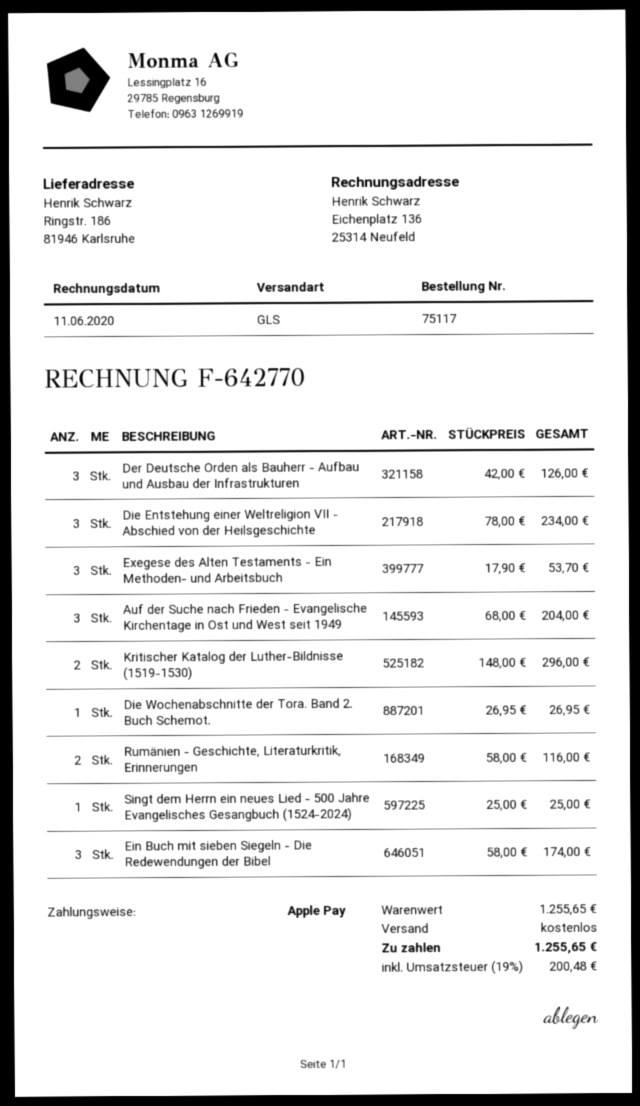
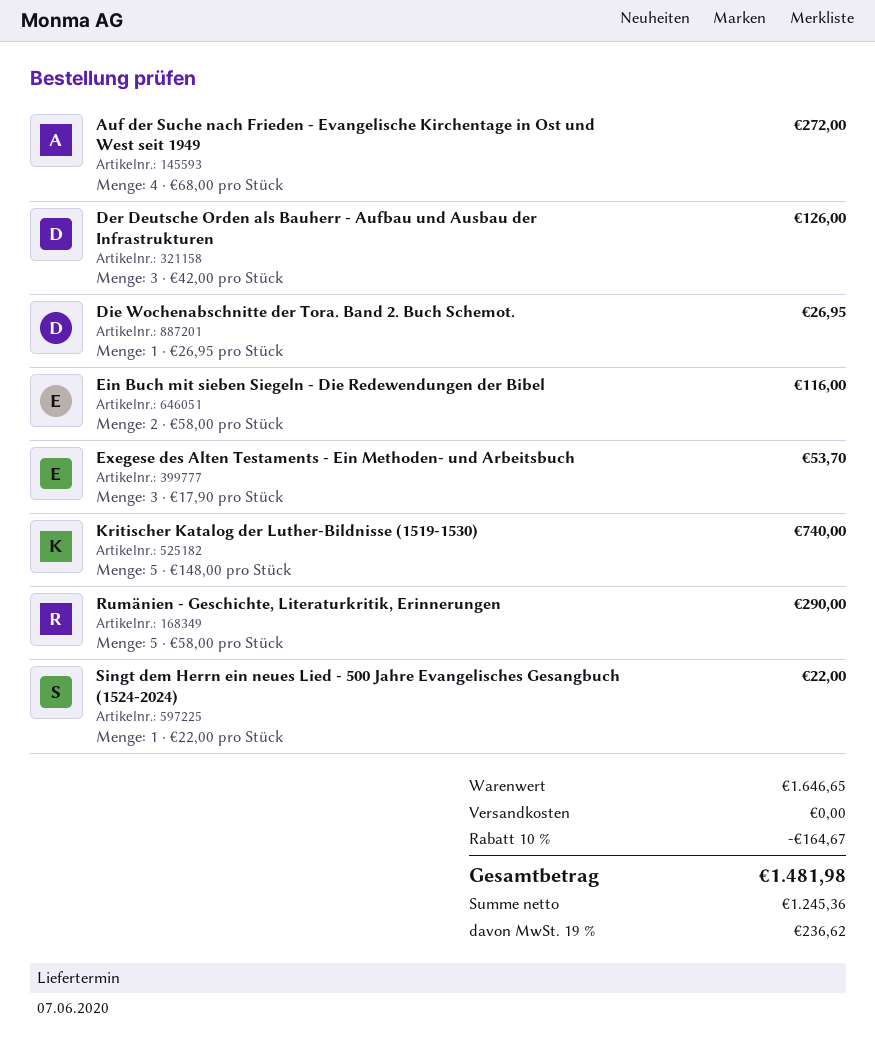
Die Entstehung einer Weltreligion VII - Abschied von der Heilsgeschichte: 3 x 78.00 = 234.00 -> none
Auf der Suche nach Frieden - Evangelische Kirchentage in Ost und West seit 1949: 3 x 68.00 = 204.00 -> 4 x 68.00 = 272.00
Kritischer Katalog der Luther-Bildnisse (1519-1530): 2 x 148.00 = 296.00 -> 5 x 148.00 = 740.00
Rumänien - Geschichte, Literaturkritik, Erinnerungen: 2 x 58.00 = 116.00 -> 5 x 58.00 = 290.00
Singt dem Herrn ein neues Lied - 500 Jahre Evangelisches Gesangbuch (1524-2024): 1 x 25.00 = 25.00 -> 1 x 22.00 = 22.00
Ein Buch mit sieben Siegeln - Die Redewendungen der Bibel: 3 x 58.00 = 174.00 -> 2 x 58.00 = 116.00
subtotal: 1255.65 -> 1646.65
discount: none -> 10% = 164.67
tax: 19% = 200.48 -> 19% = 236.62
total: 1255.65 -> 1481.98

